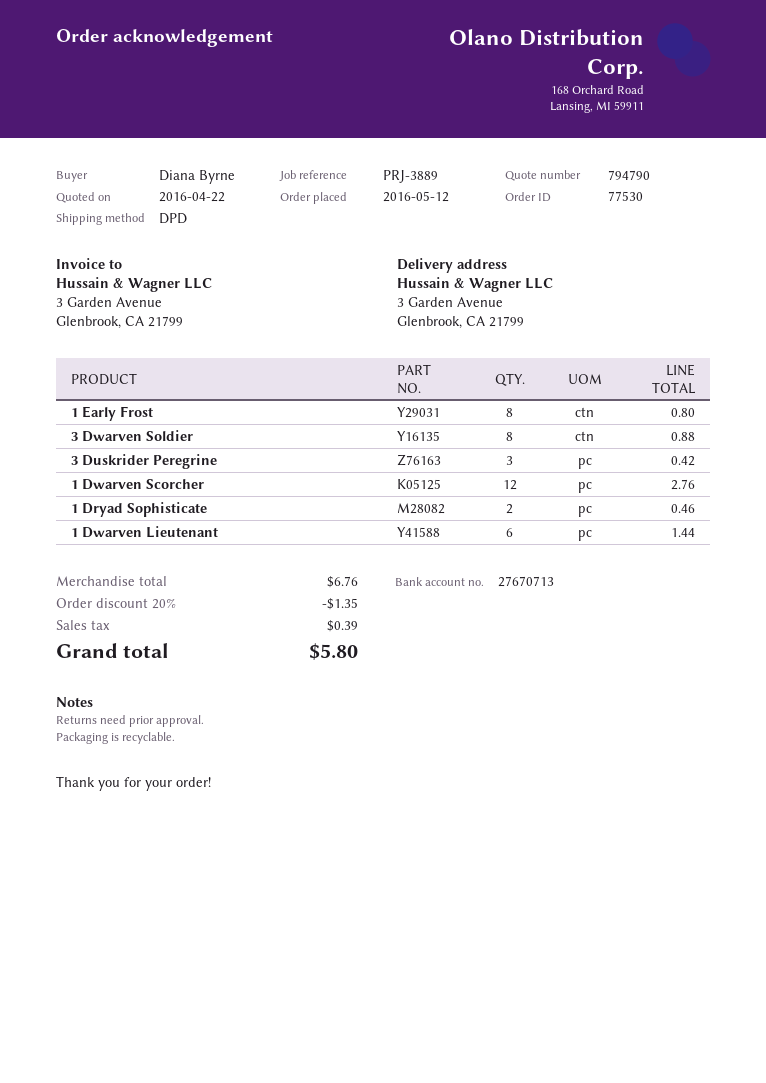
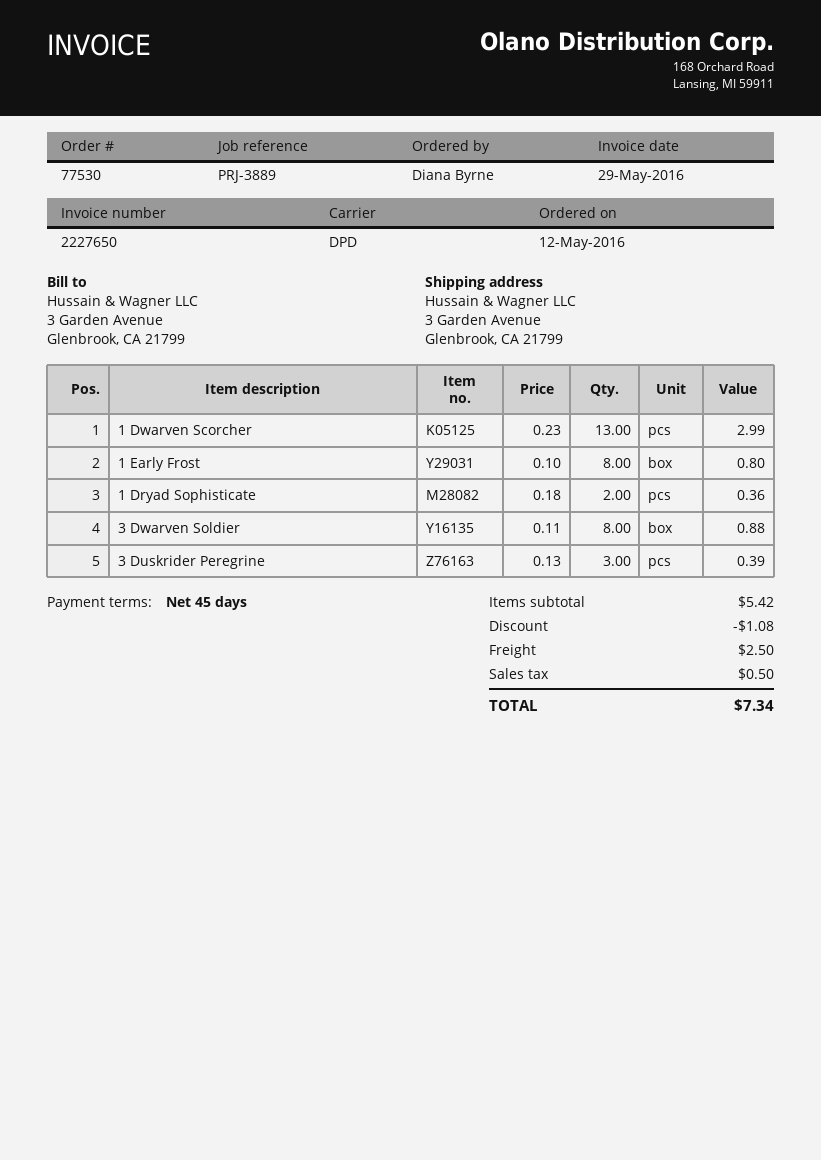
3 Duskrider Peregrine: 3 for 0.42 -> 3 for 0.39
1 Dwarven Scorcher: 12 for 2.76 -> 13 for 2.99
1 Dryad Sophisticate: 2 for 0.46 -> 2 for 0.36
1 Dwarven Lieutenant: 6 for 1.44 -> none
subtotal: 6.76 -> 5.42
discount: 1.35 -> 1.08
shipping: none -> 2.50
tax: 0.39 -> 0.50
total: 5.80 -> 7.34

